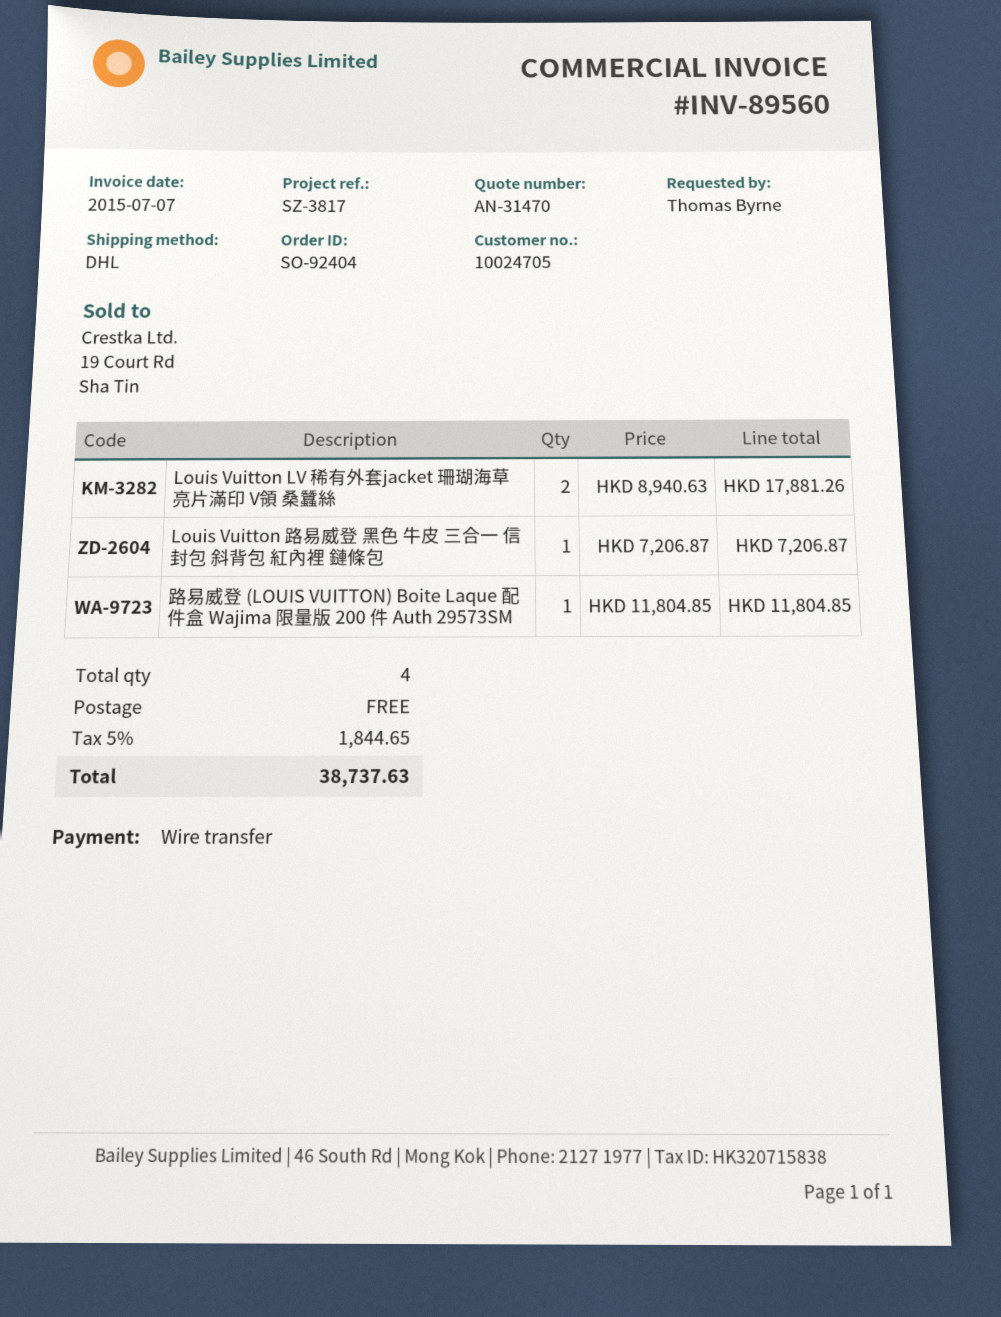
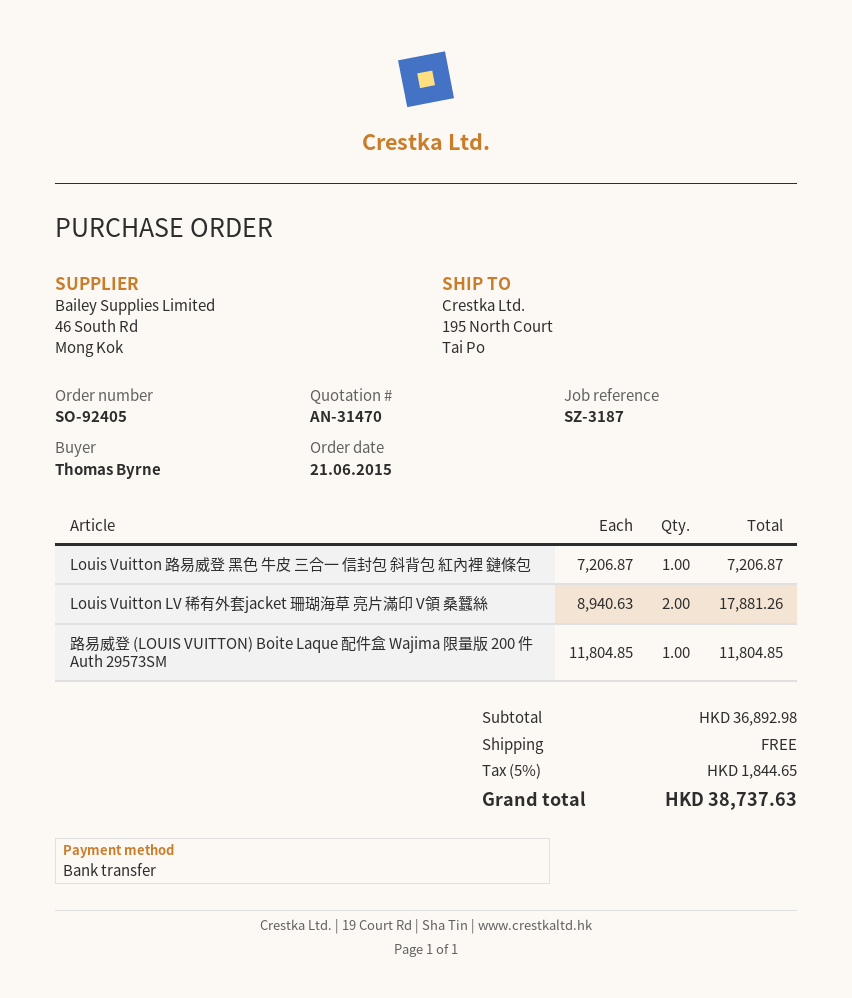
order number: SO-92404 -> SO-92405
reference: SZ-3817 -> SZ-3187

